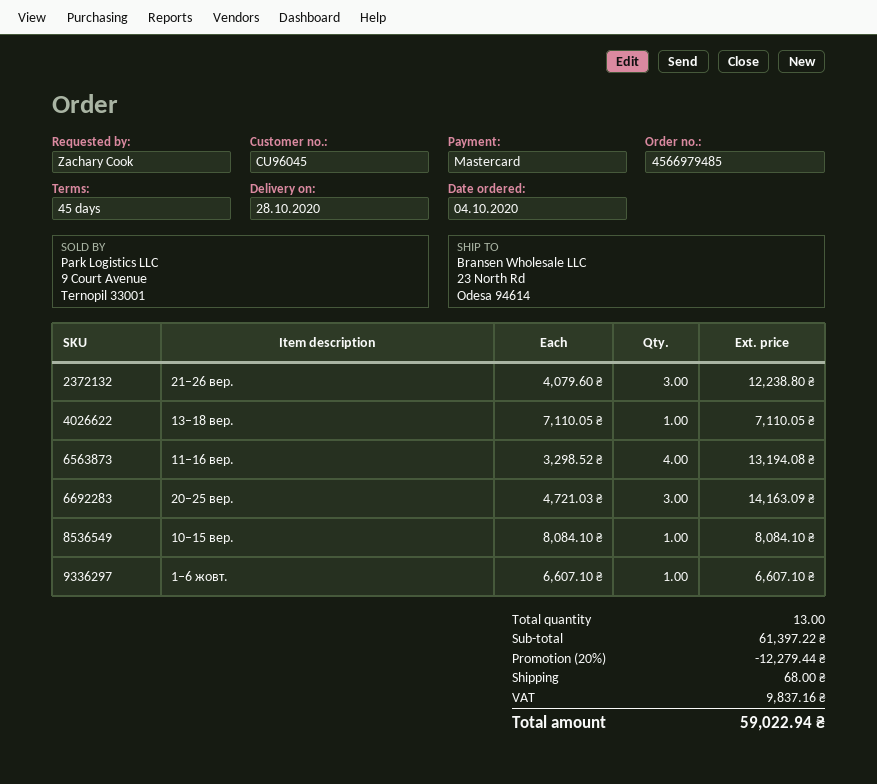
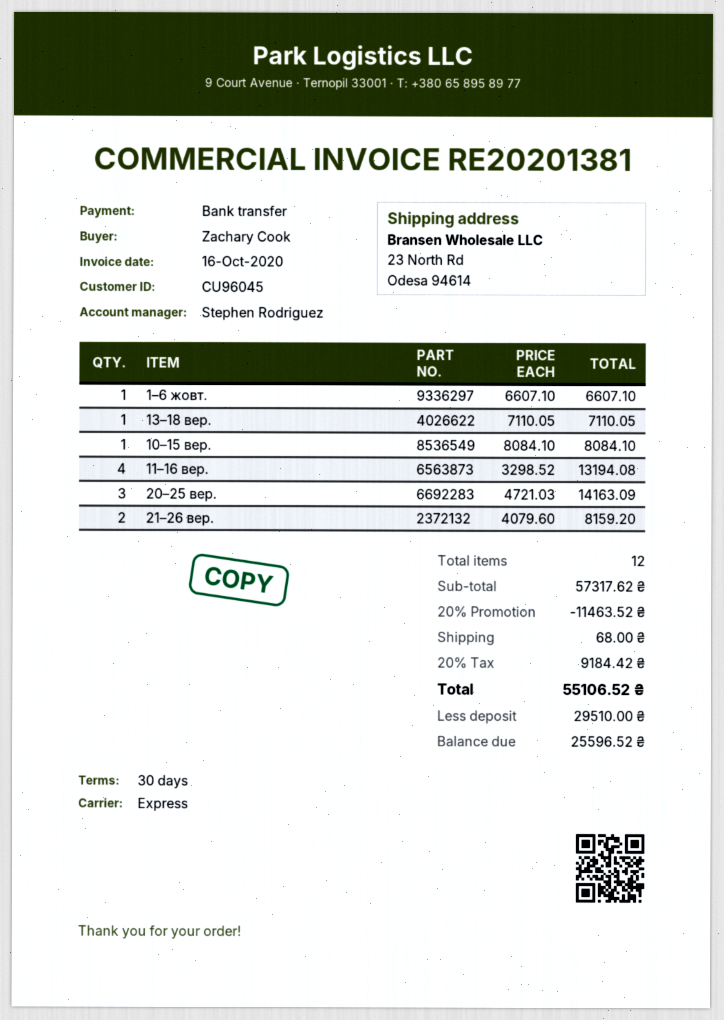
payment terms: 45 days -> 30 days
payment method: Mastercard -> bank transfer
21–26 вер.: 3 x 4079.60 = 12238.80 -> 2 x 4079.60 = 8159.20
total quantity: 13 -> 12
subtotal: 61397.22 -> 57317.62
discount: 20% = 12279.44 -> 20% = 11463.52
tax: 9837.16 -> 9184.42
total: 59022.94 -> 55106.52

